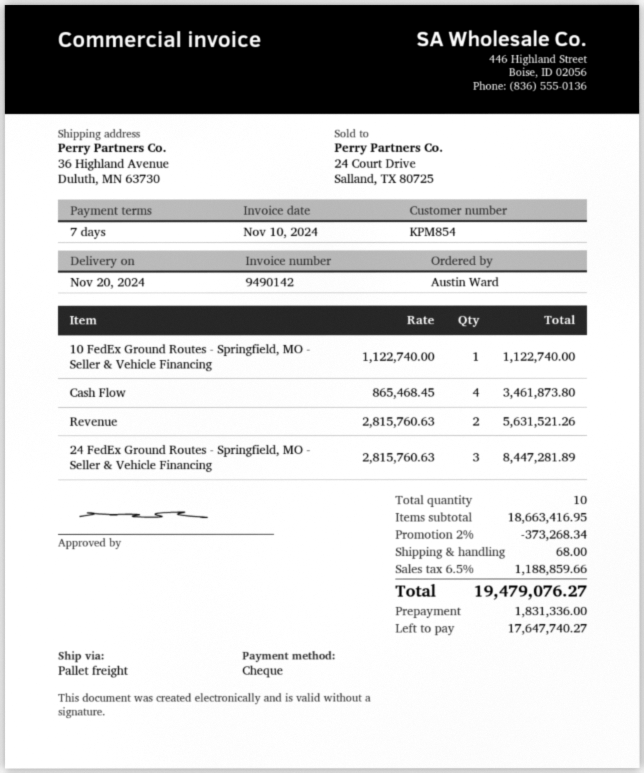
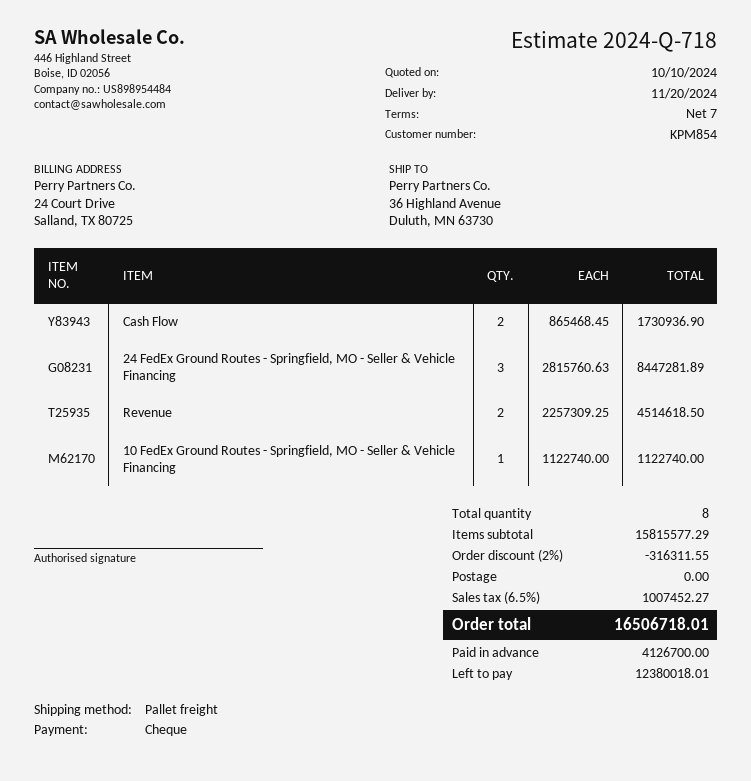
Cash Flow: 4 x 865468.45 = 3461873.80 -> 2 x 865468.45 = 1730936.90
Revenue: 2 x 2815760.63 = 5631521.26 -> 2 x 2257309.25 = 4514618.50
total quantity: 10 -> 8
subtotal: 18663416.95 -> 15815577.29
discount: 2% = 373268.34 -> 2% = 316311.55
shipping: 68.00 -> 0.00
tax: 6.5% = 1188859.66 -> 6.5% = 1007452.27
total: 19479076.27 -> 16506718.01
deposit: 1831336.00 -> 4126700.00
balance: 17647740.27 -> 12380018.01

